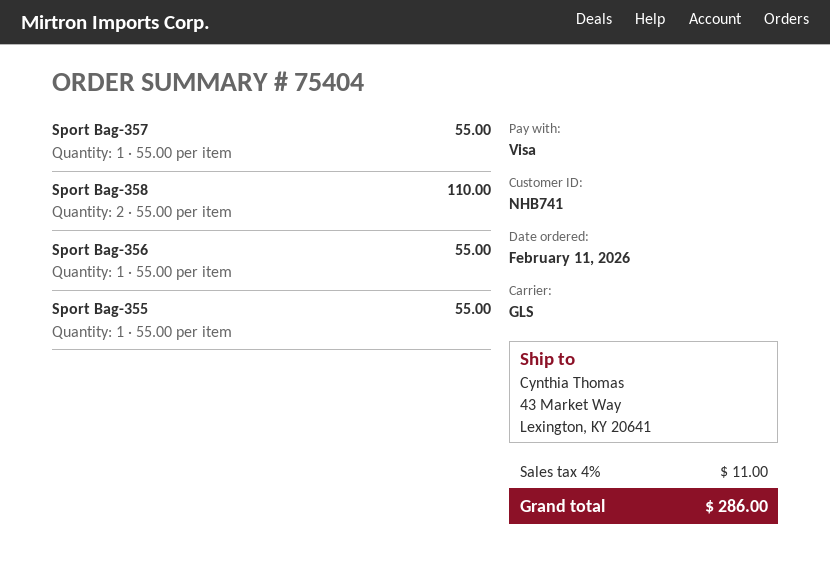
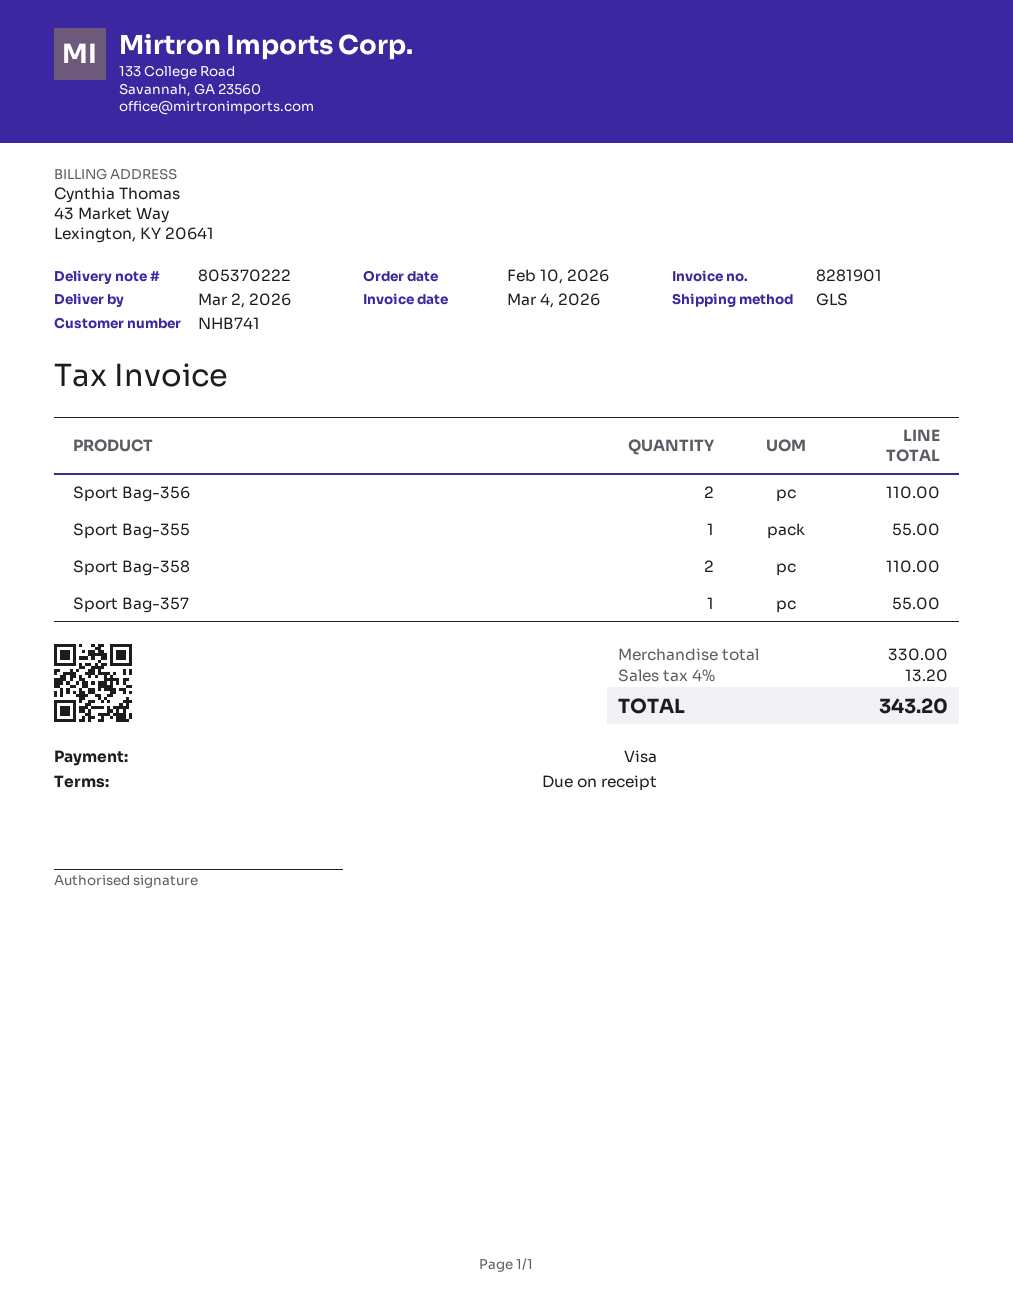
order date: 2026-02-11 -> 2026-02-10
Sport Bag-356: 1 for 55.00 -> 2 for 110.00
tax: 4% = 11.00 -> 4% = 13.20
total: 286.00 -> 343.20

